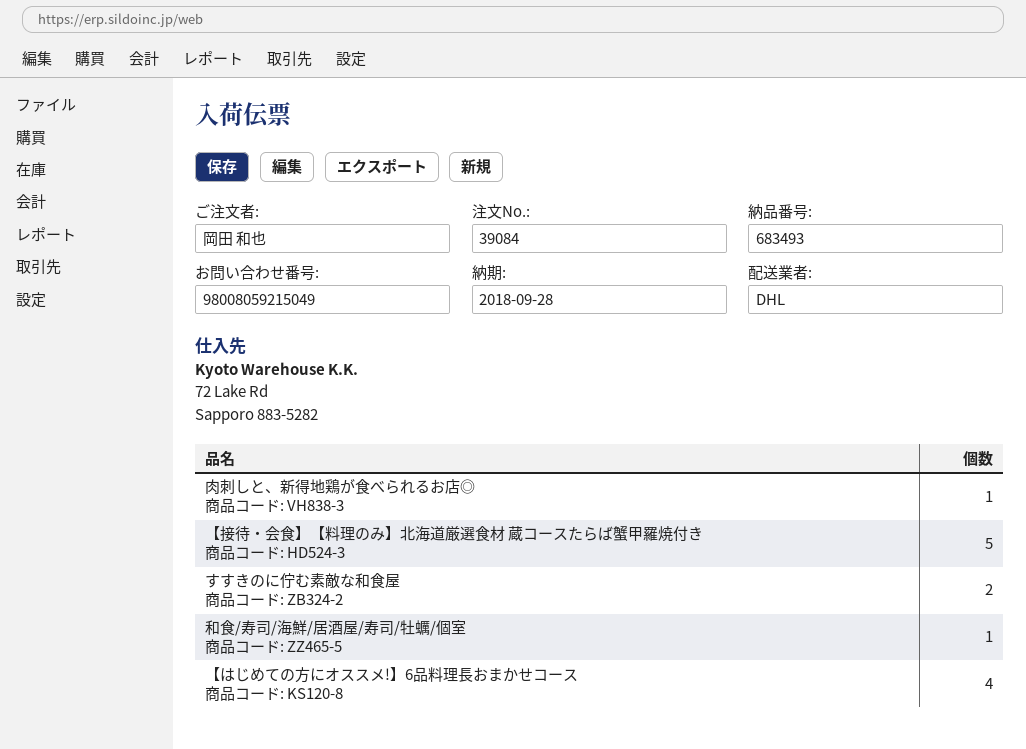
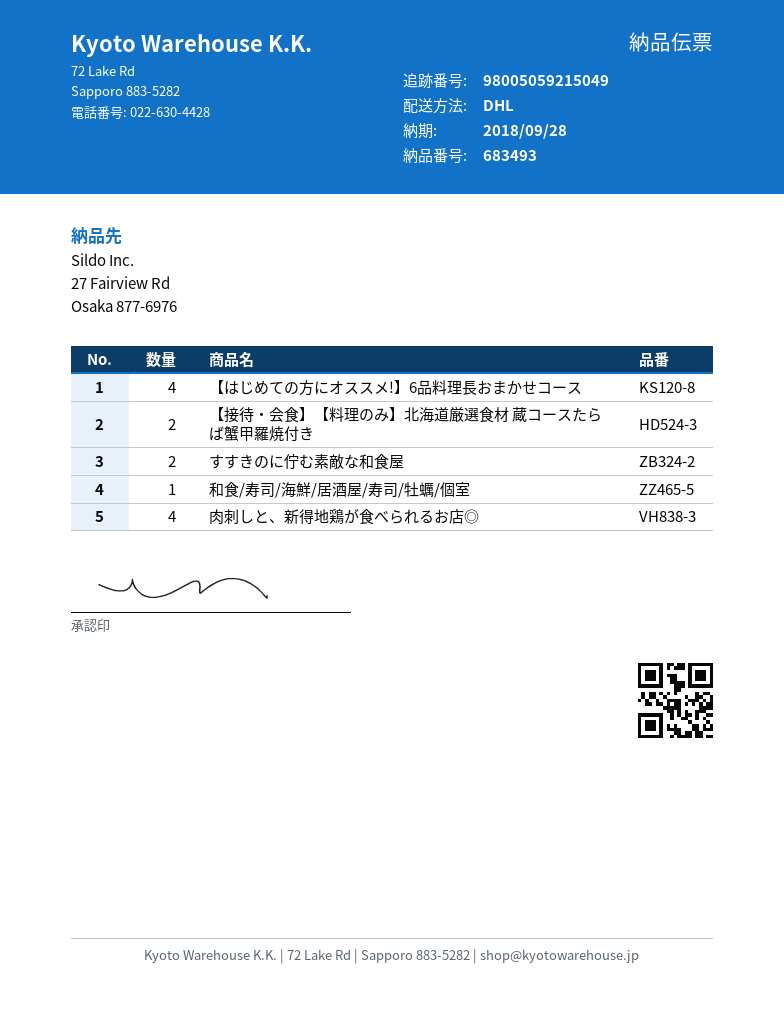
tracking number: 98008059215049 -> 98005059215049
肉刺しと、新得地鶏が食べられるお店◎: 1 -> 4
【接待・会食】【料理のみ】北海道厳選食材 蔵コースたらば蟹甲羅焼付き: 5 -> 2

